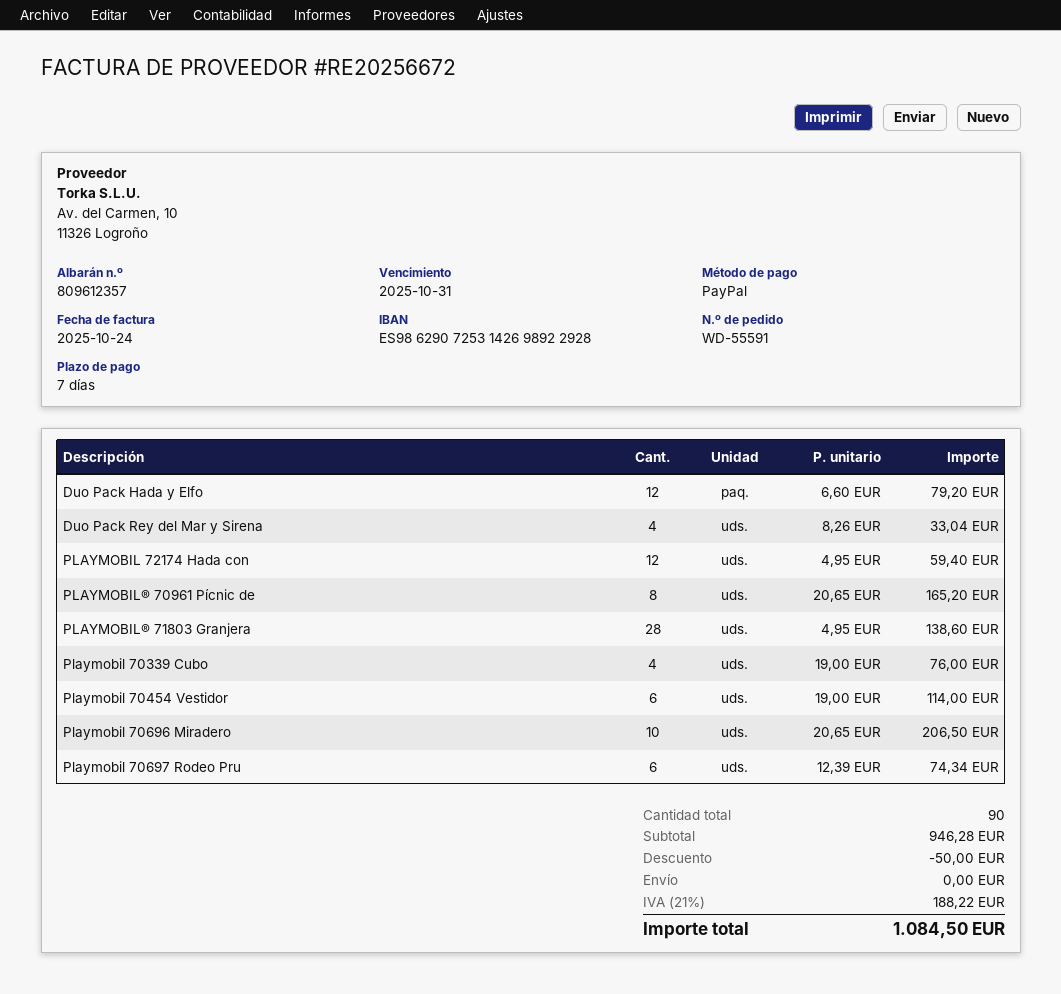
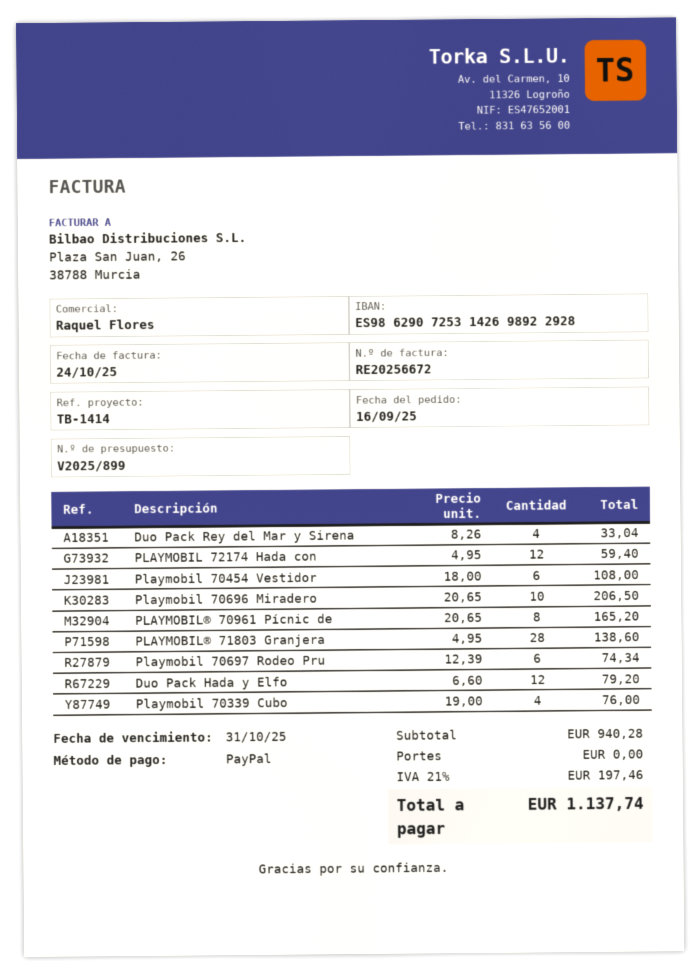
Playmobil 70454 Vestidor: 6 x 19.00 = 114.00 -> 6 x 18.00 = 108.00
subtotal: 946.28 -> 940.28
discount: 50.00 -> none
tax: 21% = 188.22 -> 21% = 197.46
total: 1084.50 -> 1137.74

